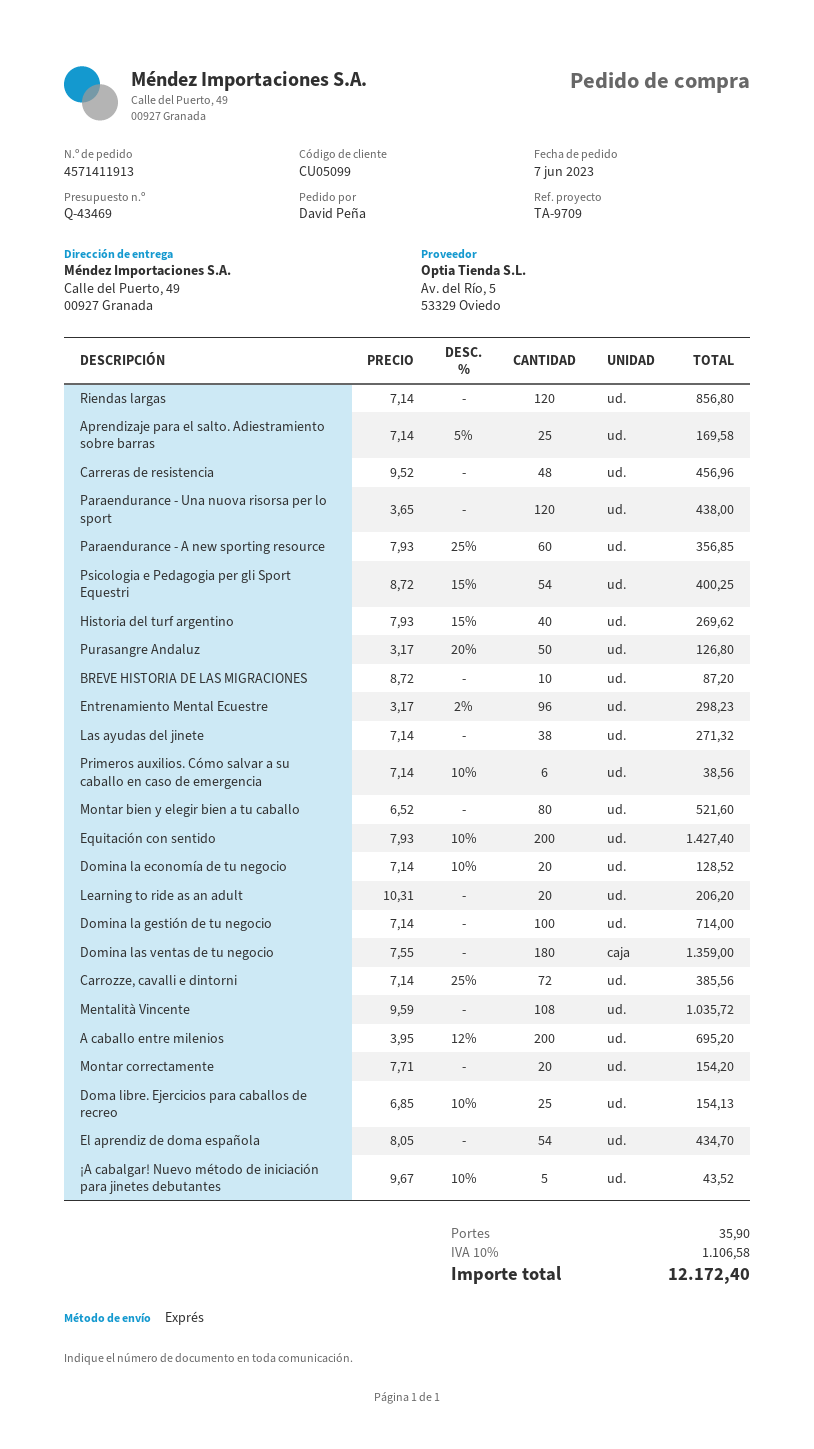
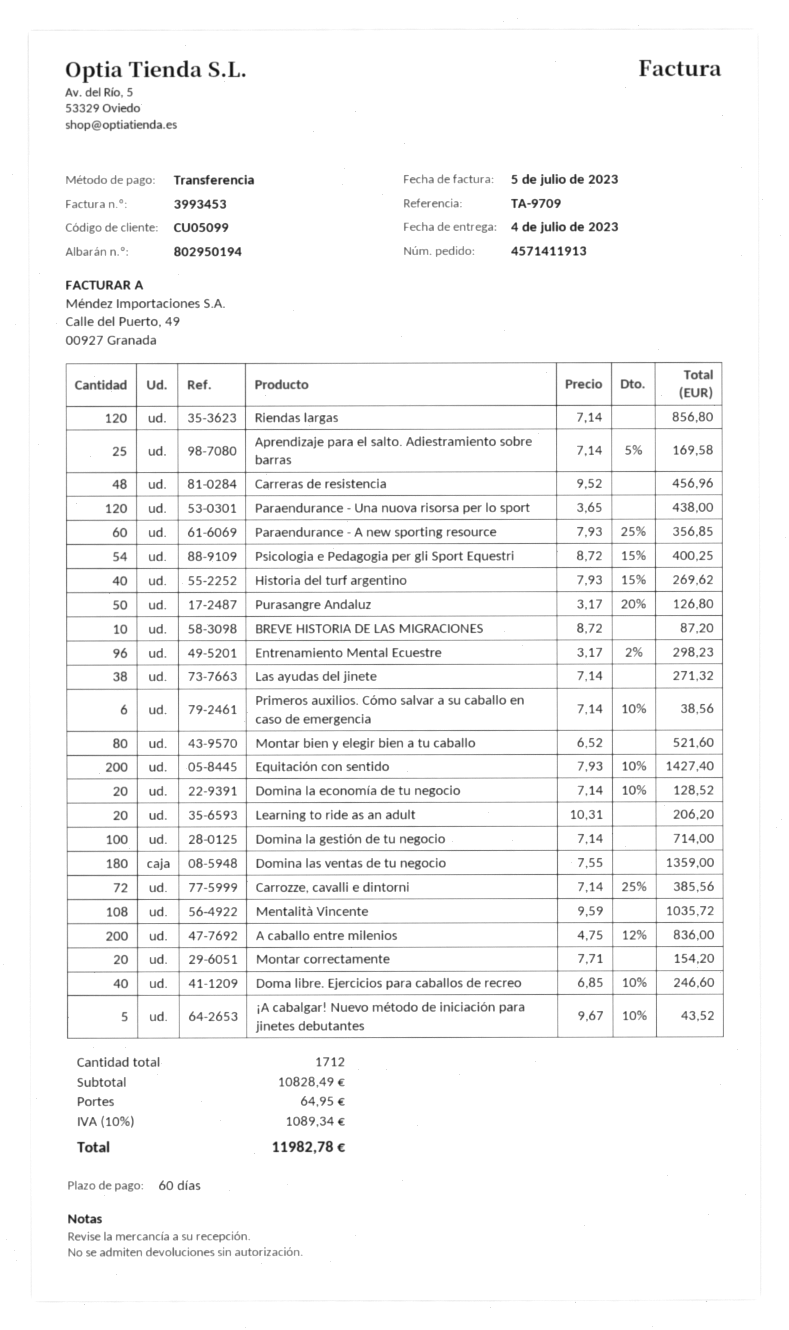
A caballo entre milenios: 200 x 3.95 - 12% = 695.20 -> 200 x 4.75 - 12% = 836.00
Doma libre. Ejercicios para caballos de recreo: 25 x 6.85 - 10% = 154.13 -> 40 x 6.85 - 10% = 246.60
El aprendiz de doma española: 54 x 8.05 = 434.70 -> none
shipping: 35.90 -> 64.95
tax: 10% = 1106.58 -> 10% = 1089.34
total: 12172.40 -> 11982.78

